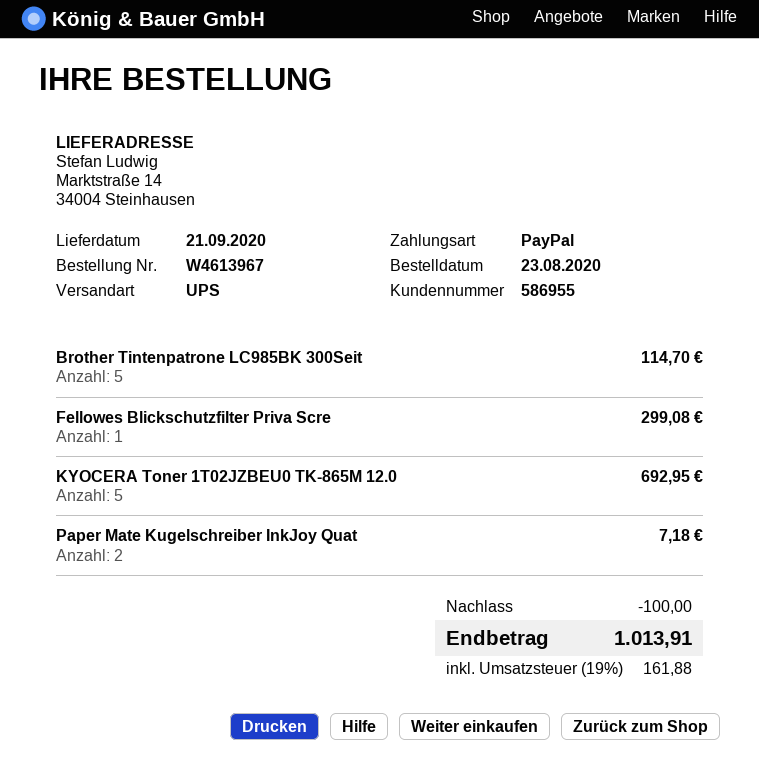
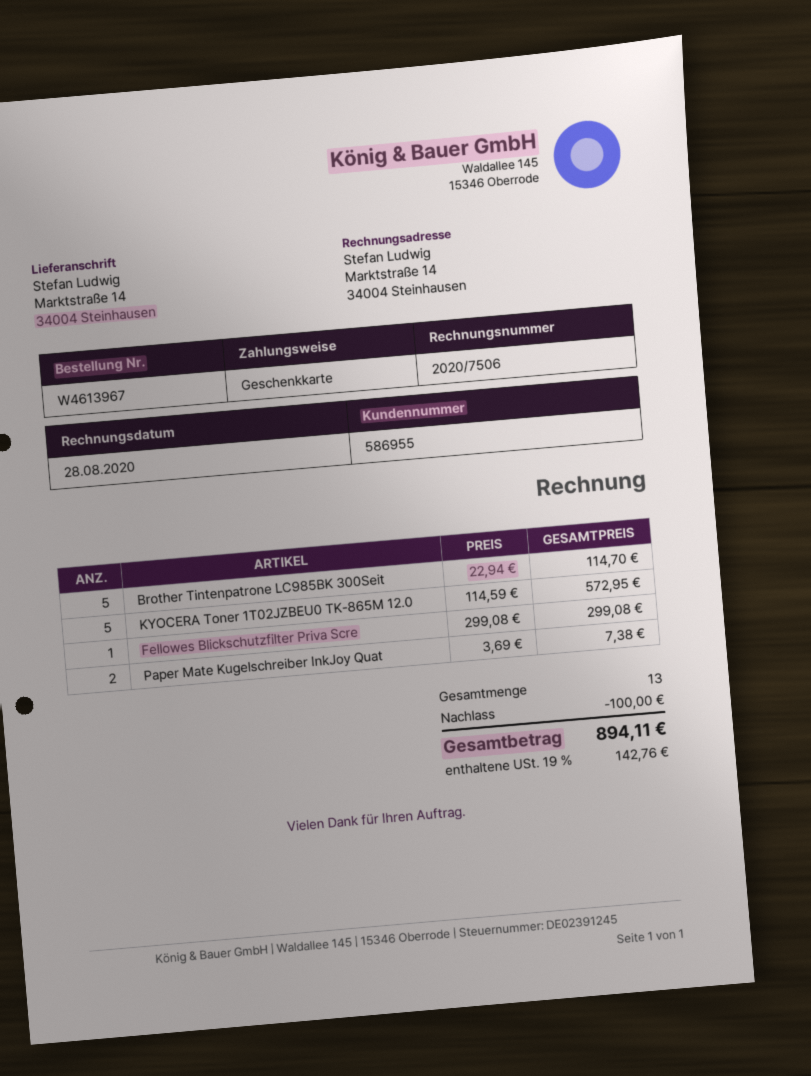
payment method: PayPal -> gift card
KYOCERA Toner 1T02JZBEU0 TK-865M 12.0: 5 for 692.95 -> 5 for 572.95
Paper Mate Kugelschreiber InkJoy Quat: 2 for 7.18 -> 2 for 7.38
tax: 19% = 161.88 -> 19% = 142.76
total: 1013.91 -> 894.11

